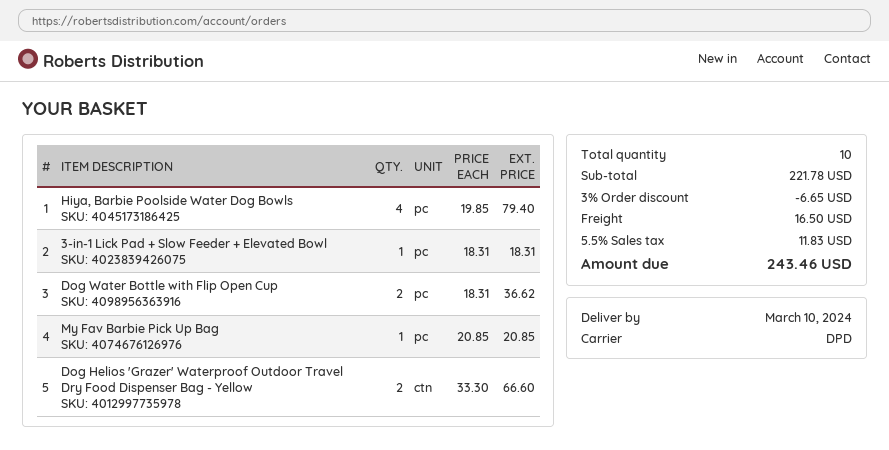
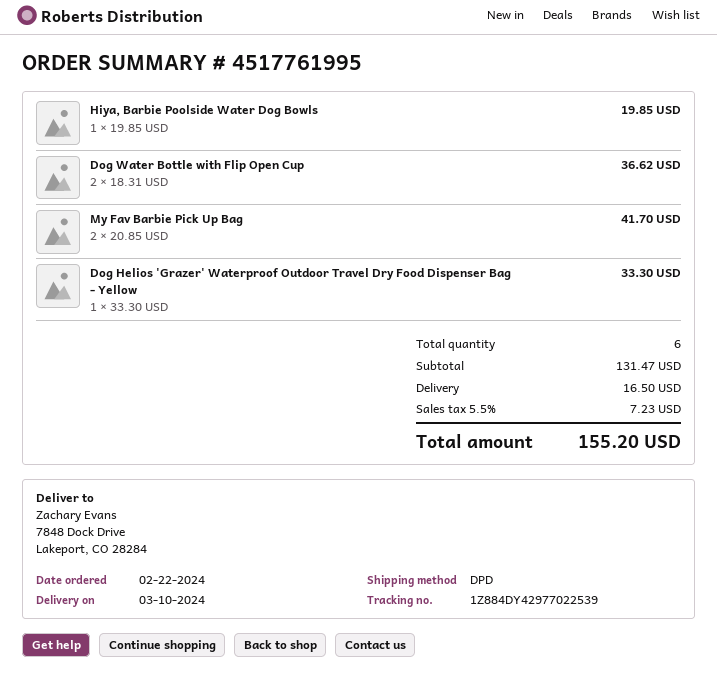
Hiya, Barbie Poolside Water Dog Bowls: 4 x 19.85 = 79.40 -> 1 x 19.85 = 19.85
3-in-1 Lick Pad + Slow Feeder + Elevated Bowl: 1 x 18.31 = 18.31 -> none
My Fav Barbie Pick Up Bag: 1 x 20.85 = 20.85 -> 2 x 20.85 = 41.70
Dog Helios 'Grazer' Waterproof Outdoor Travel Dry Food Dispenser Bag - Yellow: 2 x 33.30 = 66.60 -> 1 x 33.30 = 33.30
total quantity: 10 -> 6
subtotal: 221.78 -> 131.47
discount: 3% = 6.65 -> none
tax: 5.5% = 11.83 -> 5.5% = 7.23
total: 243.46 -> 155.20

